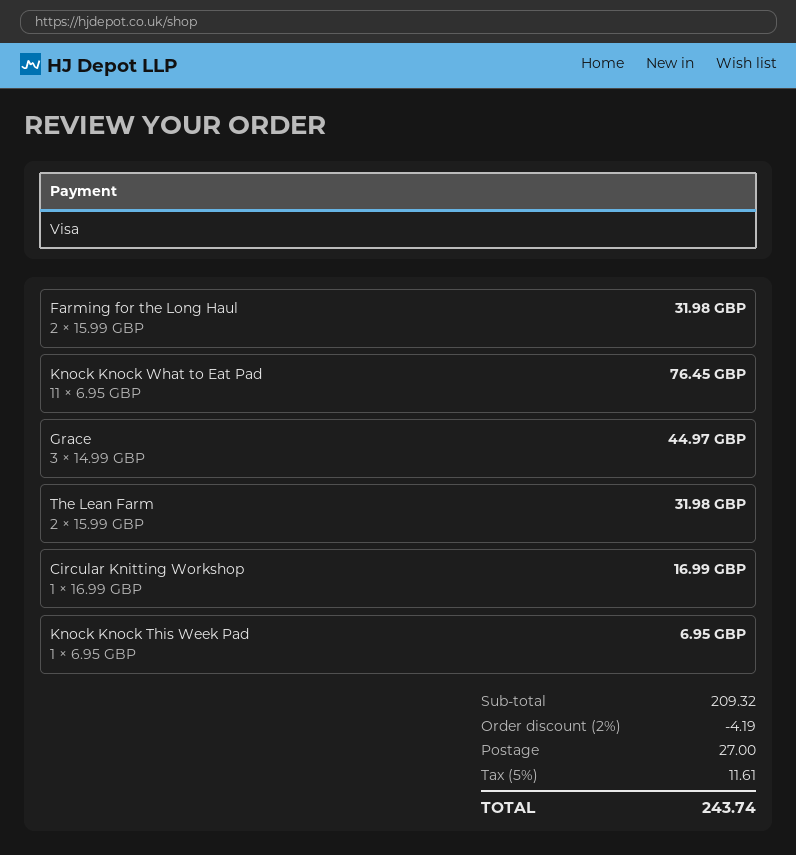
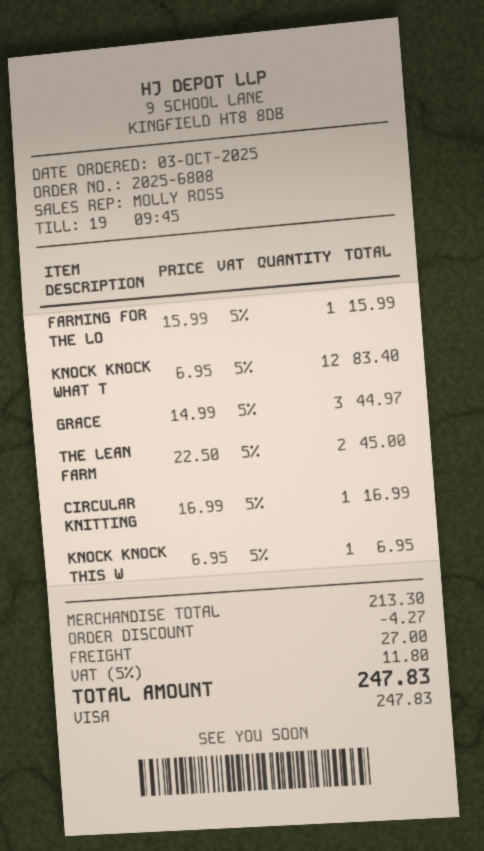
Farming for the Long Haul: 2 x 15.99 = 31.98 -> 1 x 15.99 = 15.99
Knock Knock What to Eat Pad: 11 x 6.95 = 76.45 -> 12 x 6.95 = 83.40
The Lean Farm: 2 x 15.99 = 31.98 -> 2 x 22.50 = 45.00
subtotal: 209.32 -> 213.30
discount: 4.19 -> 4.27
tax: 5% = 11.61 -> 5% = 11.80
total: 243.74 -> 247.83

